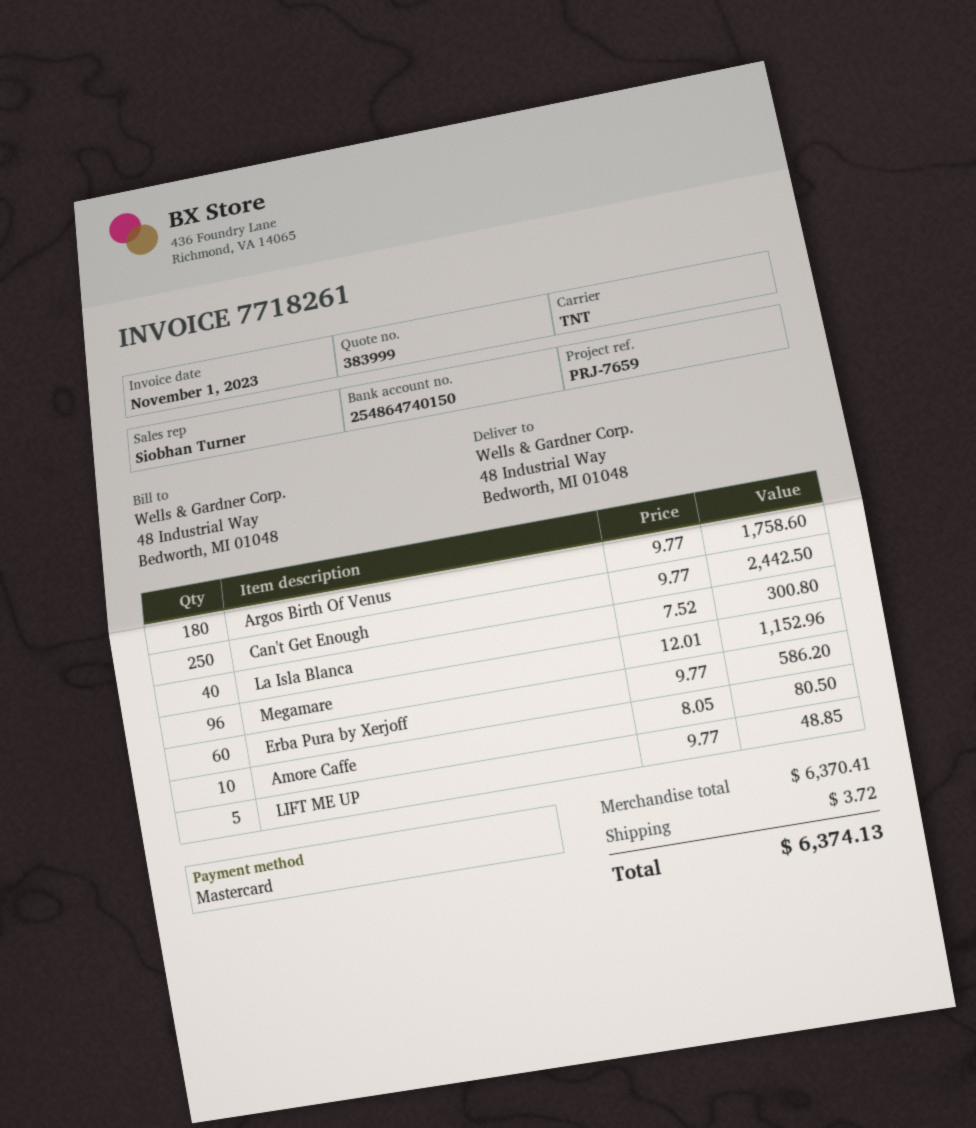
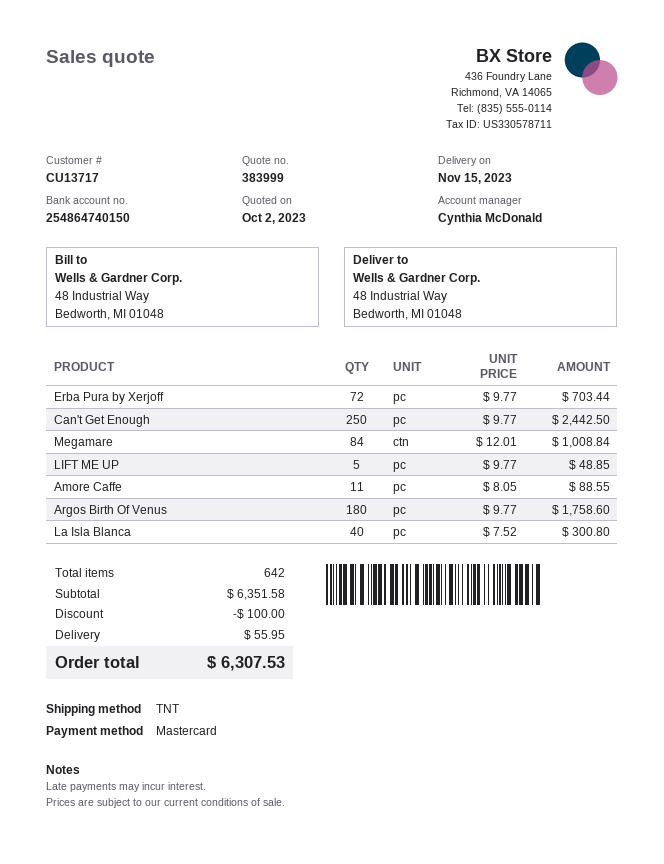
sales rep: Siobhan Turner -> Cynthia McDonald
Megamare: 96 x 12.01 = 1152.96 -> 84 x 12.01 = 1008.84
Erba Pura by Xerjoff: 60 x 9.77 = 586.20 -> 72 x 9.77 = 703.44
Amore Caffe: 10 x 8.05 = 80.50 -> 11 x 8.05 = 88.55
subtotal: 6370.41 -> 6351.58
discount: none -> 100.00
shipping: 3.72 -> 55.95
total: 6374.13 -> 6307.53

